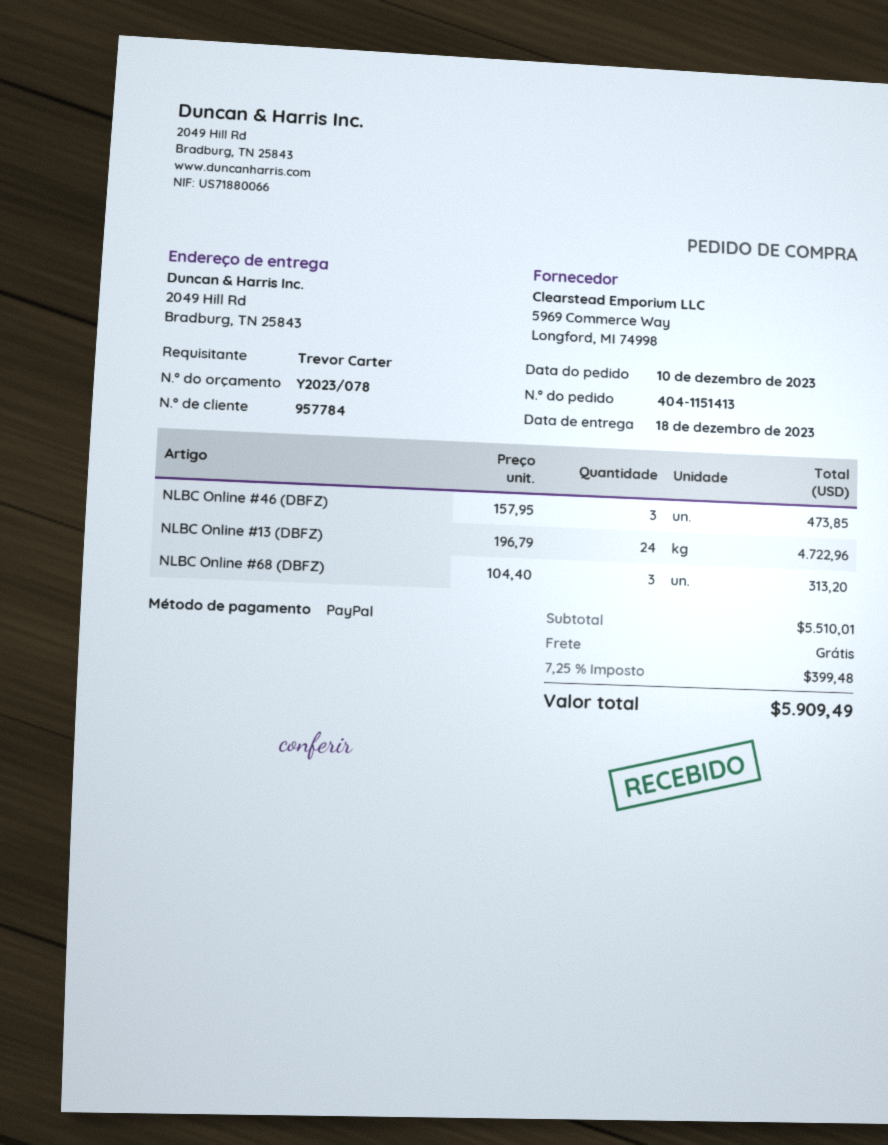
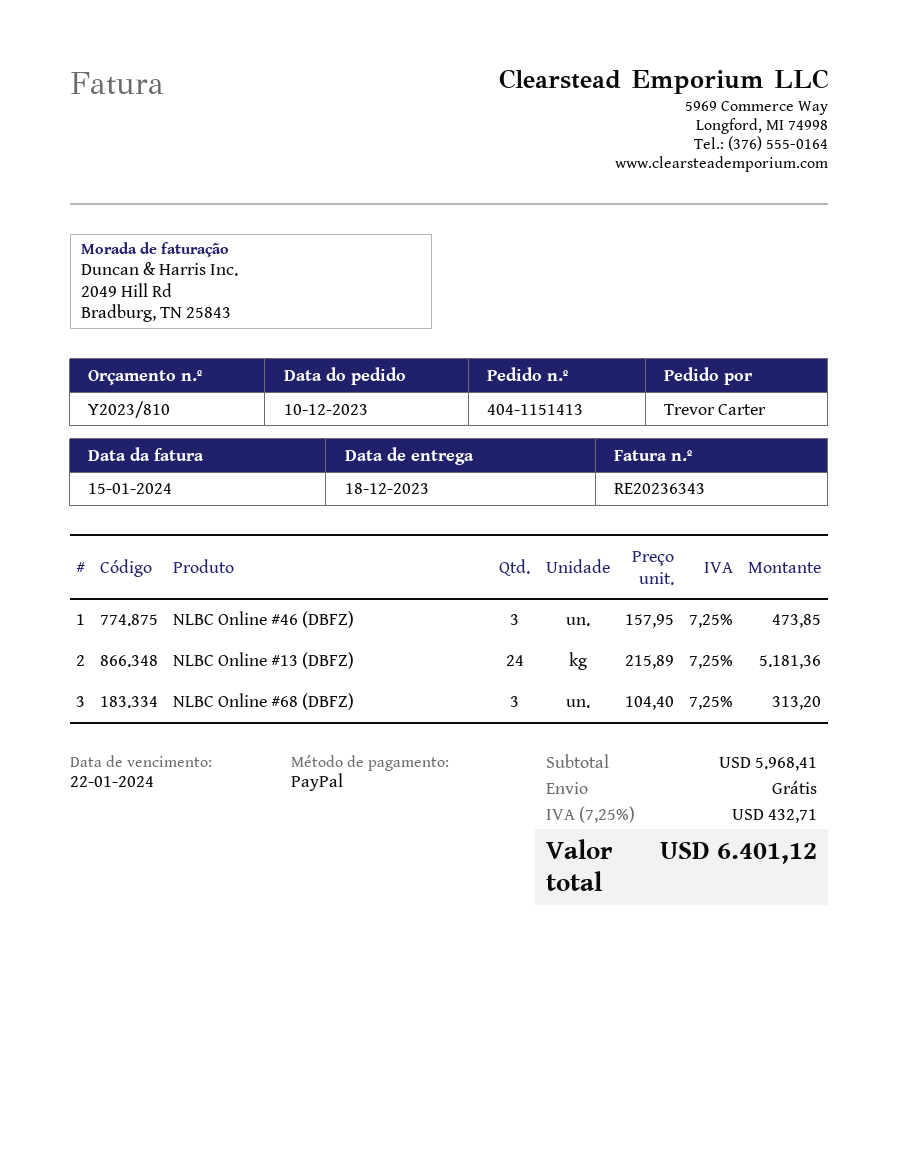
quote number: Y2023/078 -> Y2023/810
NLBC Online #13 (DBFZ): 24 x 196.79 = 4722.96 -> 24 x 215.89 = 5181.36
subtotal: 5510.01 -> 5968.41
tax: 7.25% = 399.48 -> 7.25% = 432.71
total: 5909.49 -> 6401.12

